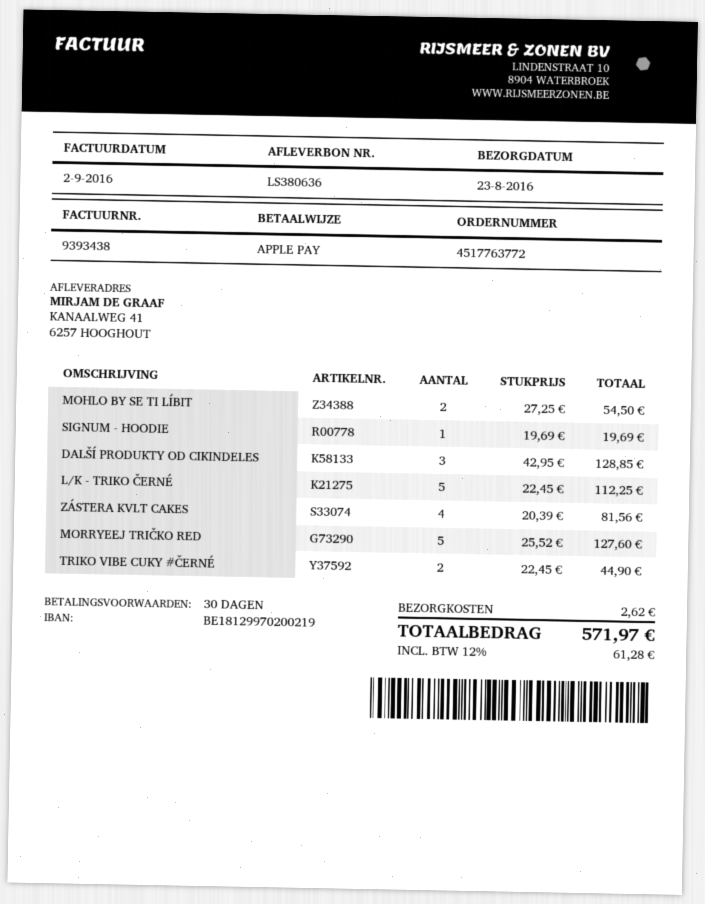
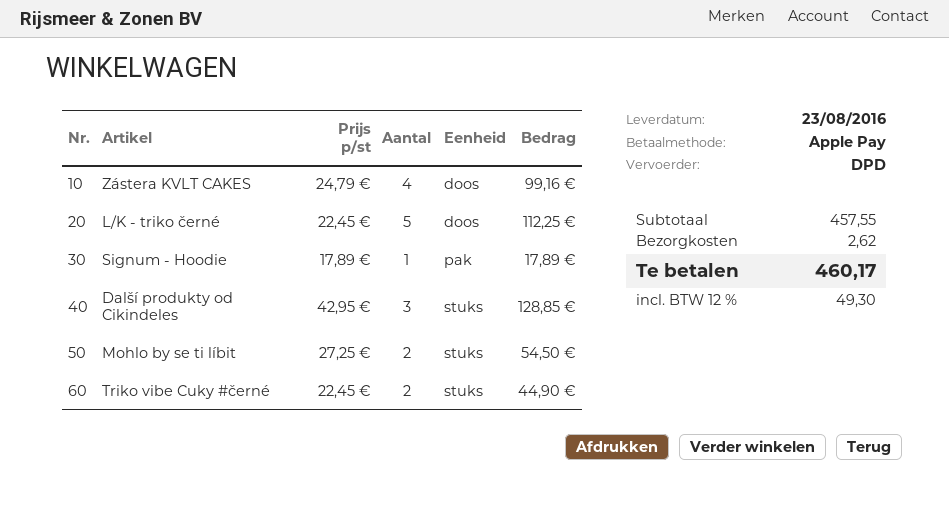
SIGNUM - HOODIE: 1 x 19.69 = 19.69 -> 1 x 17.89 = 17.89
ZÁSTERA KVLT CAKES: 4 x 20.39 = 81.56 -> 4 x 24.79 = 99.16
MORRYEEJ TRIČKO RED: 5 x 25.52 = 127.60 -> none
tax: 12% = 61.28 -> 12% = 49.30
total: 571.97 -> 460.17

